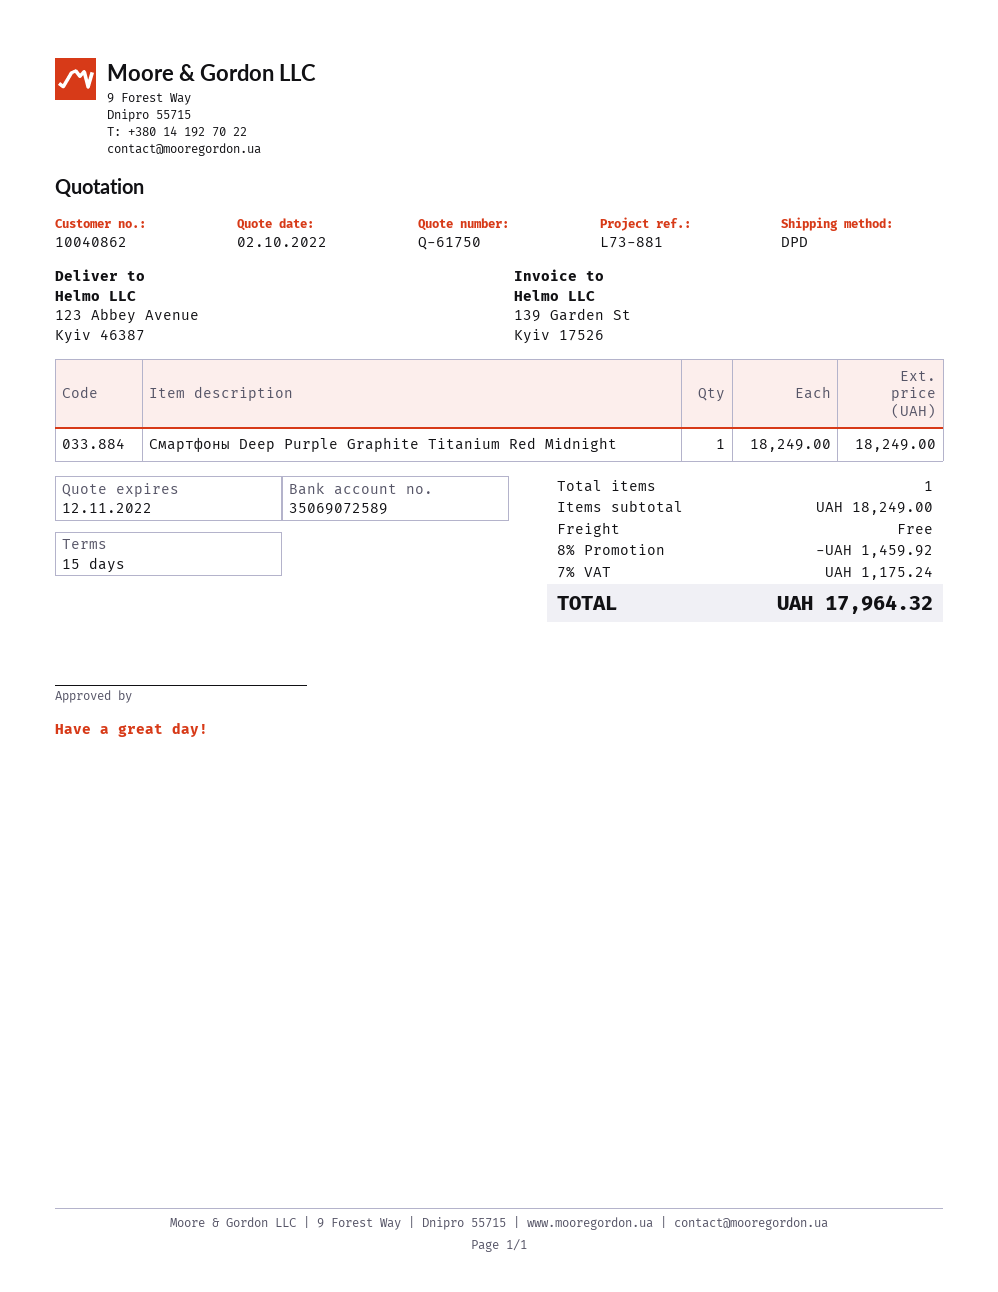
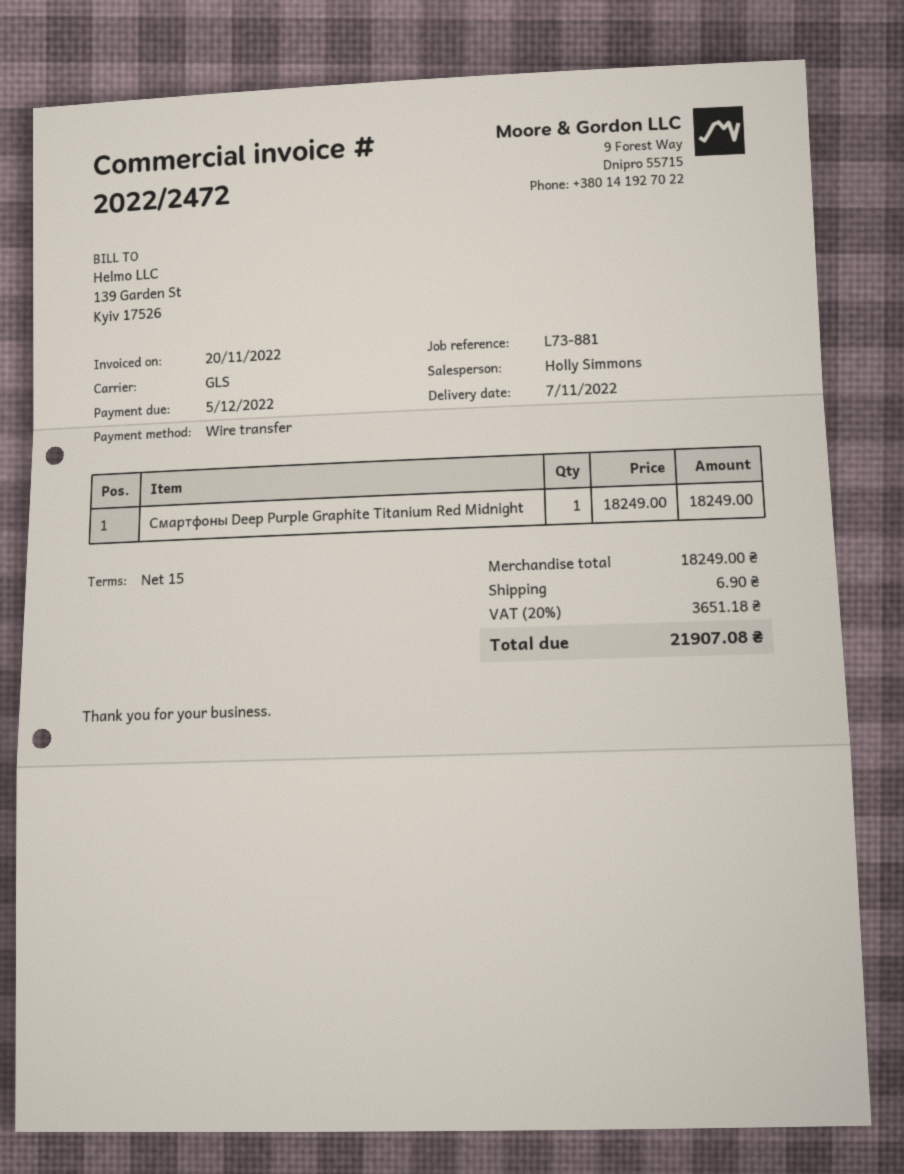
shipping method: DPD -> GLS
discount: 8% = 1459.92 -> none
shipping: 0.00 -> 6.90
tax: 7% = 1175.24 -> 20% = 3651.18
total: 17964.32 -> 21907.08

